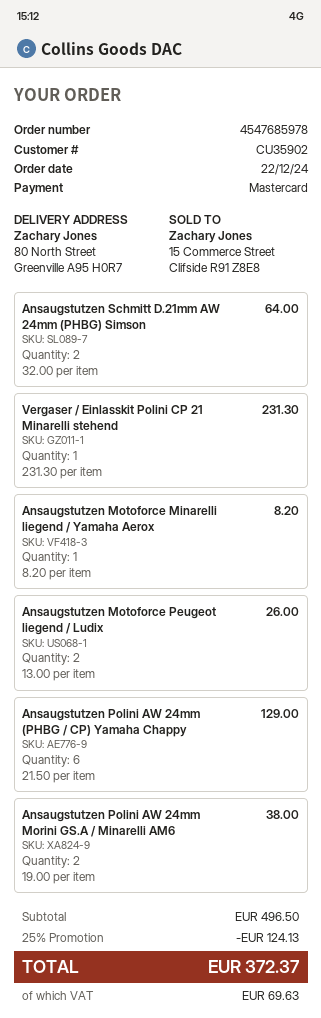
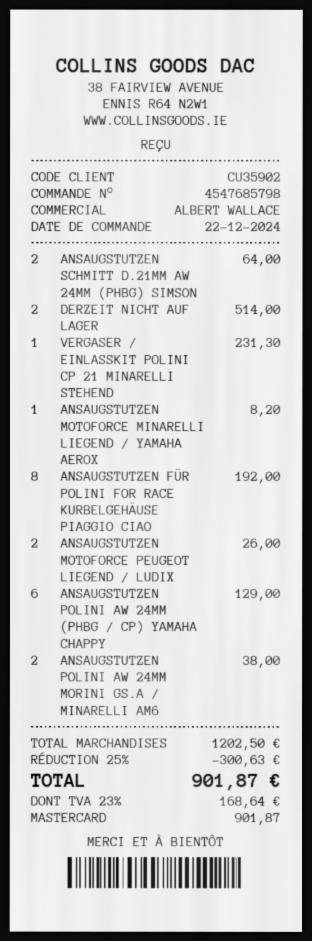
order number: 4547685978 -> 4547685798
DERZEIT NICHT AUF LAGER: none -> 2 for 514.00
ANSAUGSTUTZEN FÜR POLINI FOR RACE KURBELGEHÄUSE PIAGGIO CIAO: none -> 8 for 192.00
subtotal: 496.50 -> 1202.50
discount: 25% = 124.13 -> 25% = 300.63
tax: 69.63 -> 168.64
total: 372.37 -> 901.87

